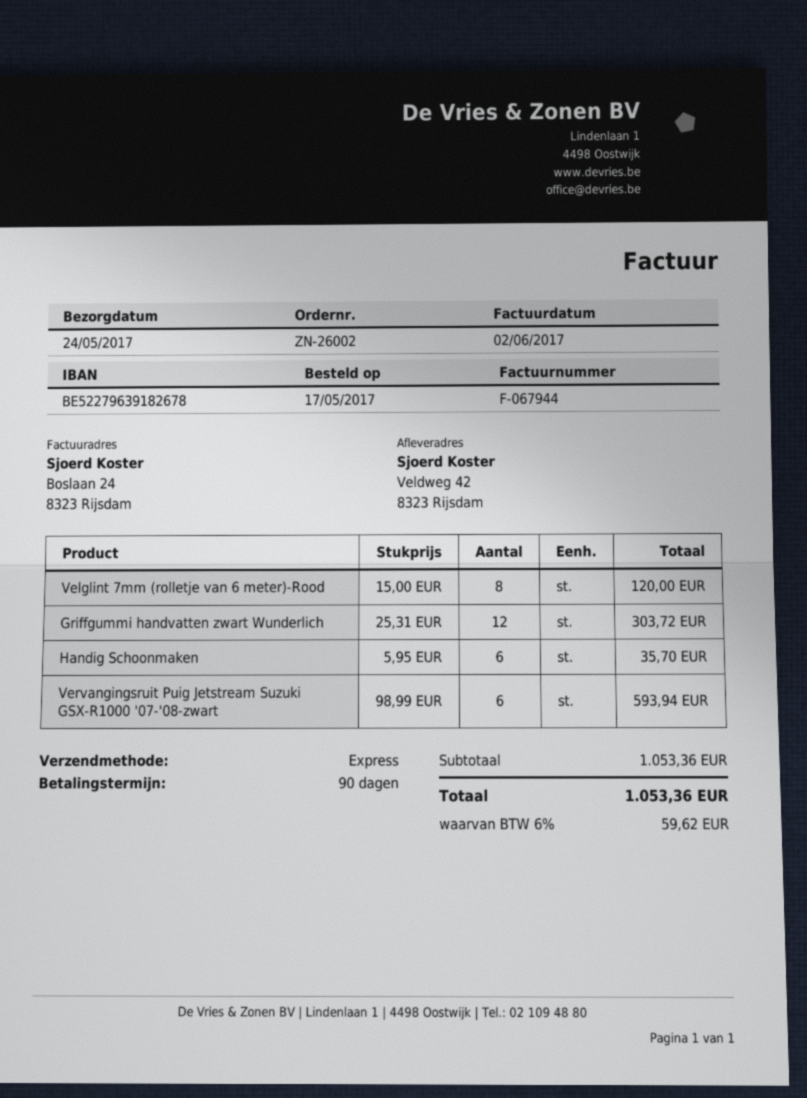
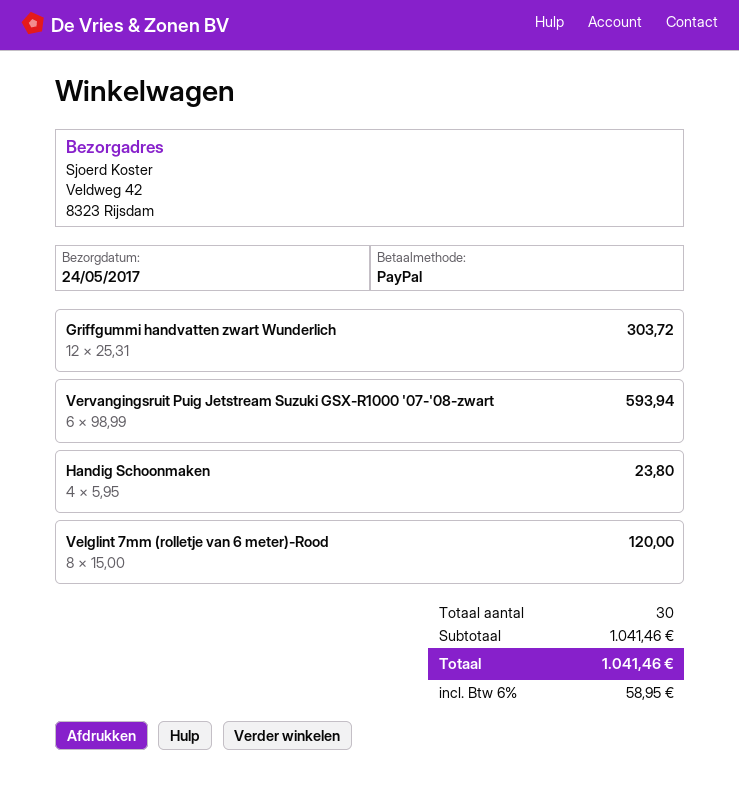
Handig Schoonmaken: 6 x 5.95 = 35.70 -> 4 x 5.95 = 23.80
subtotal: 1053.36 -> 1041.46
tax: 6% = 59.62 -> 6% = 58.95
total: 1053.36 -> 1041.46

